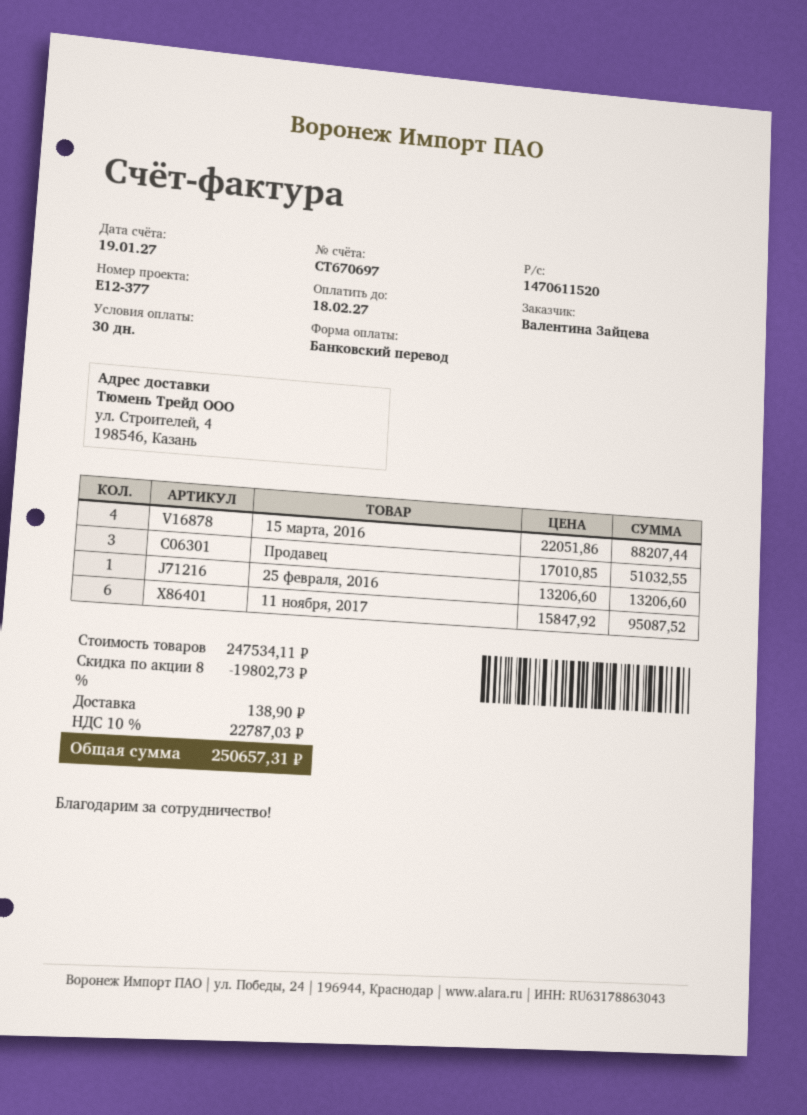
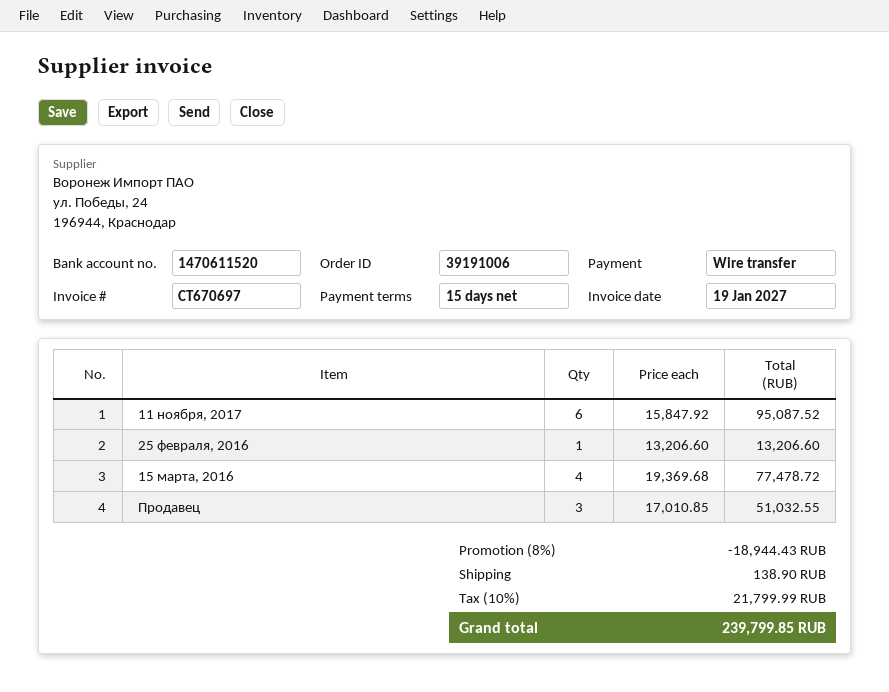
payment terms: 30 days -> 15 days
15 марта, 2016: 4 x 22051.86 = 88207.44 -> 4 x 19369.68 = 77478.72
discount: 8% = 19802.73 -> 8% = 18944.43
tax: 10% = 22787.03 -> 10% = 21799.99
total: 250657.31 -> 239799.85

